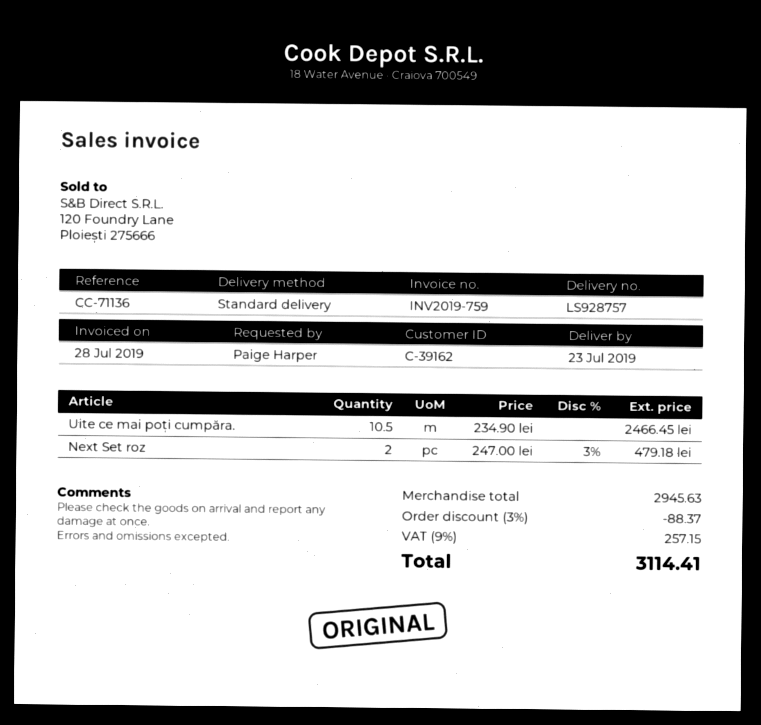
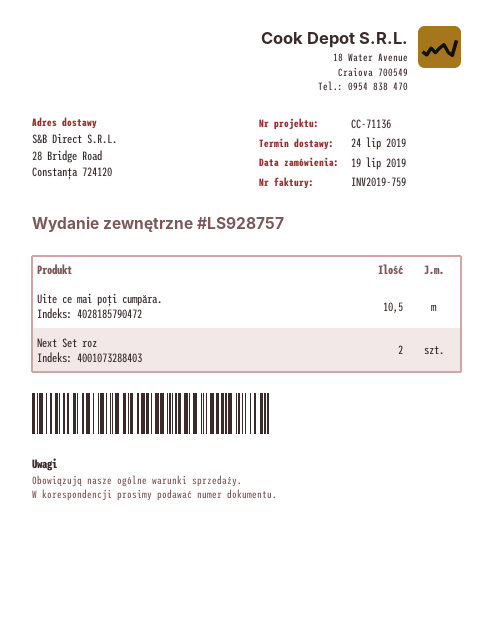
delivery date: 2019-07-23 -> 2019-07-24

